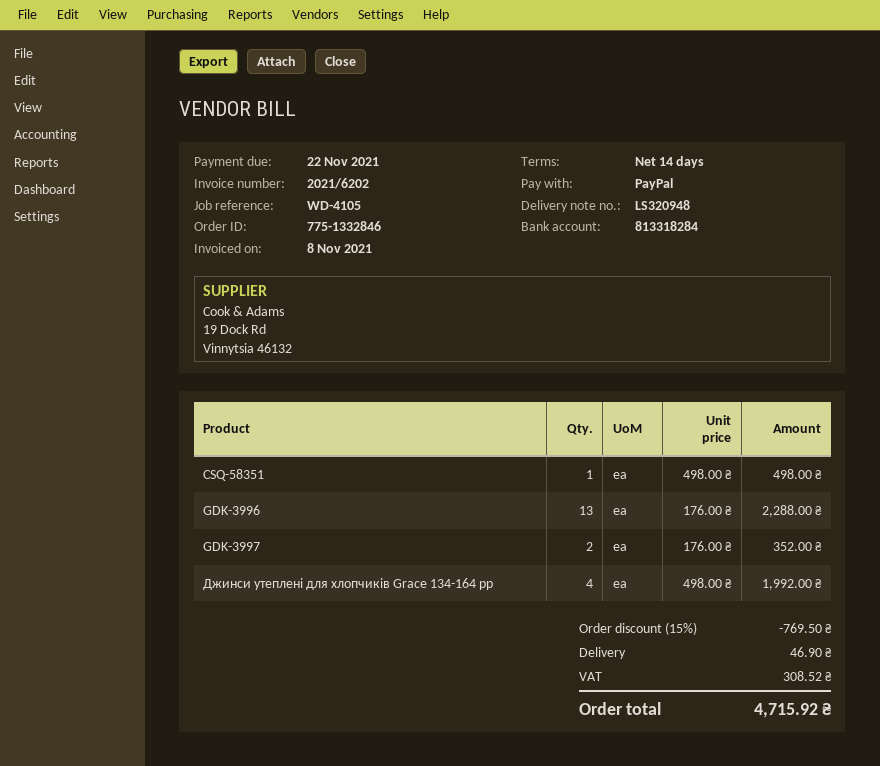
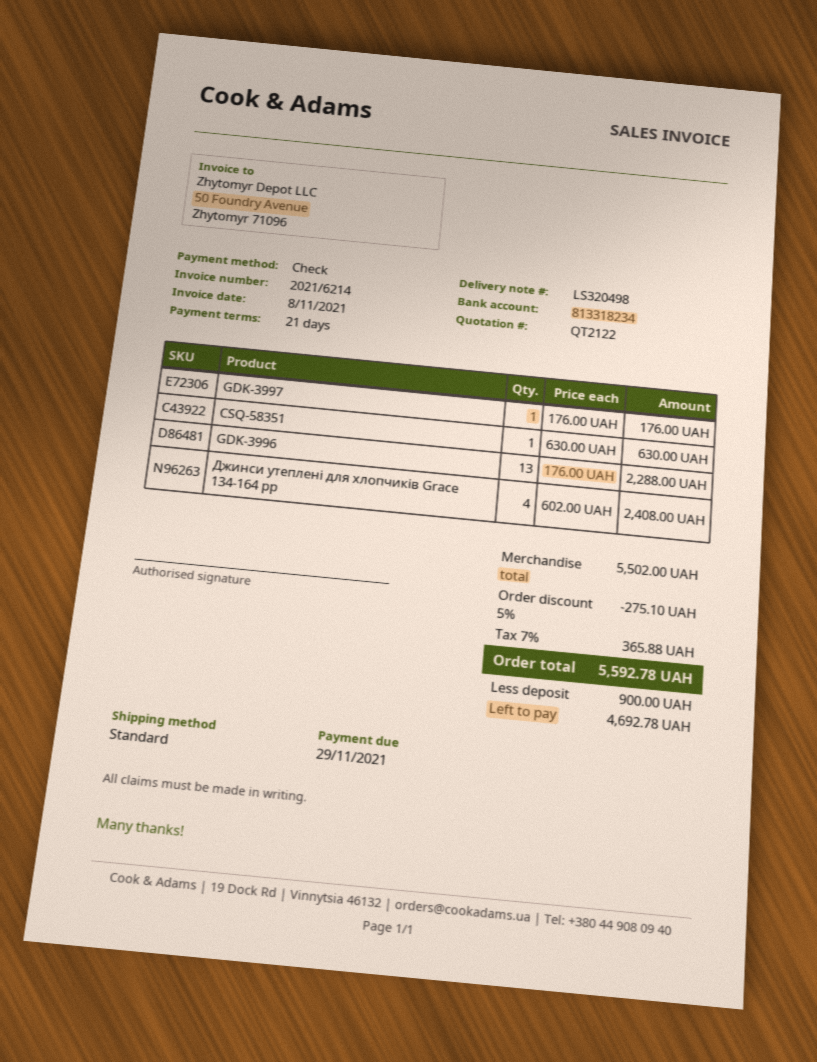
delivery note number: LS320948 -> LS320498
invoice number: 2021/6202 -> 2021/6214
payment terms: 14 days -> 21 days
due date: 2021-11-22 -> 2021-11-29
payment method: PayPal -> cheque
bank account: 813318284 -> 813318234
CSQ-58351: 1 x 498.00 = 498.00 -> 1 x 630.00 = 630.00
GDK-3997: 2 x 176.00 = 352.00 -> 1 x 176.00 = 176.00
Джинси утеплені для хлопчиків Grace 134-164 рр: 4 x 498.00 = 1992.00 -> 4 x 602.00 = 2408.00
discount: 15% = 769.50 -> 5% = 275.10
shipping: 46.90 -> none
tax: 308.52 -> 365.88
total: 4715.92 -> 5592.78

